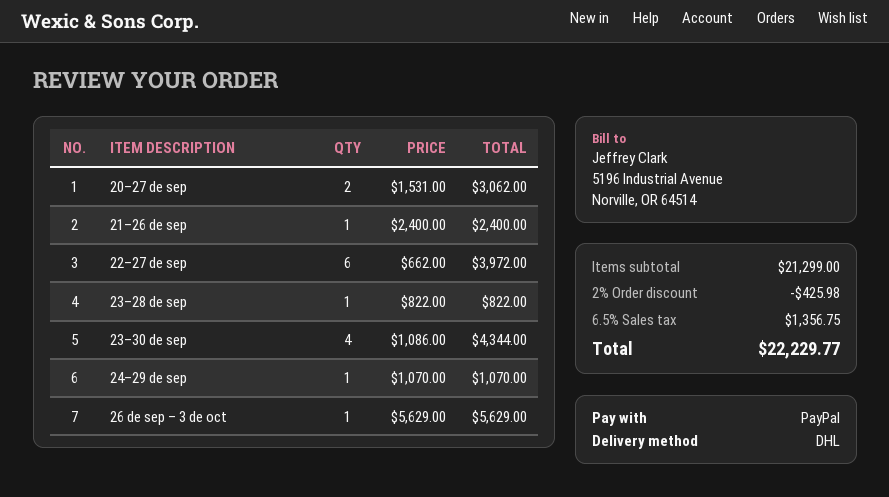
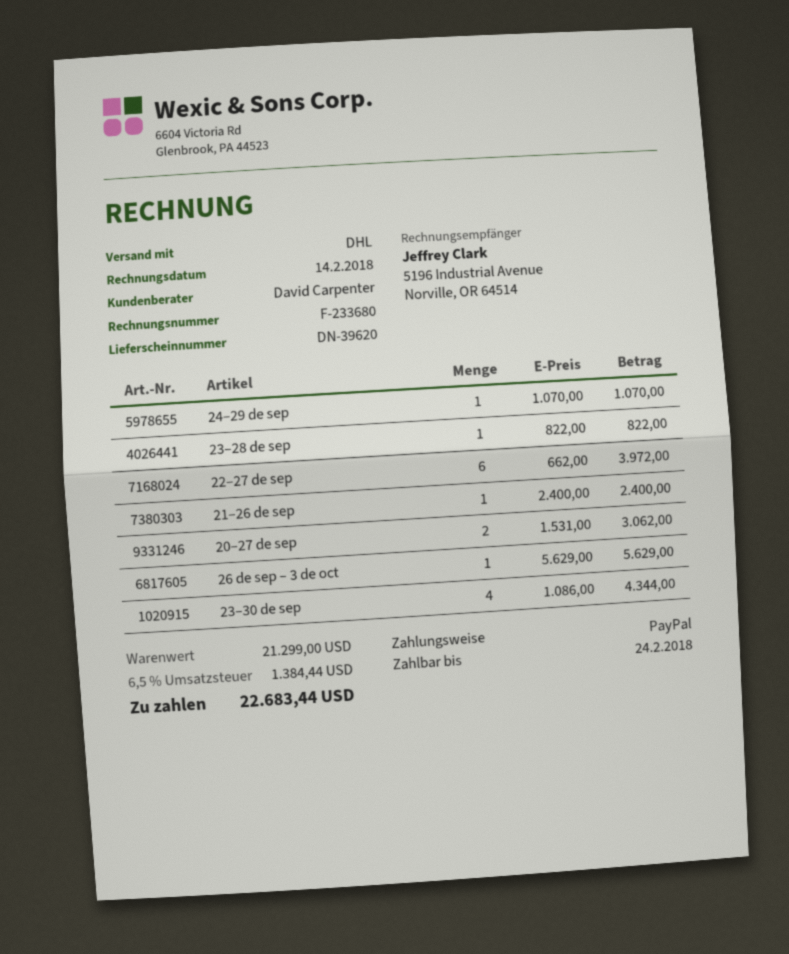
discount: 2% = 425.98 -> none
tax: 6.5% = 1356.75 -> 6.5% = 1384.44
total: 22229.77 -> 22683.44

